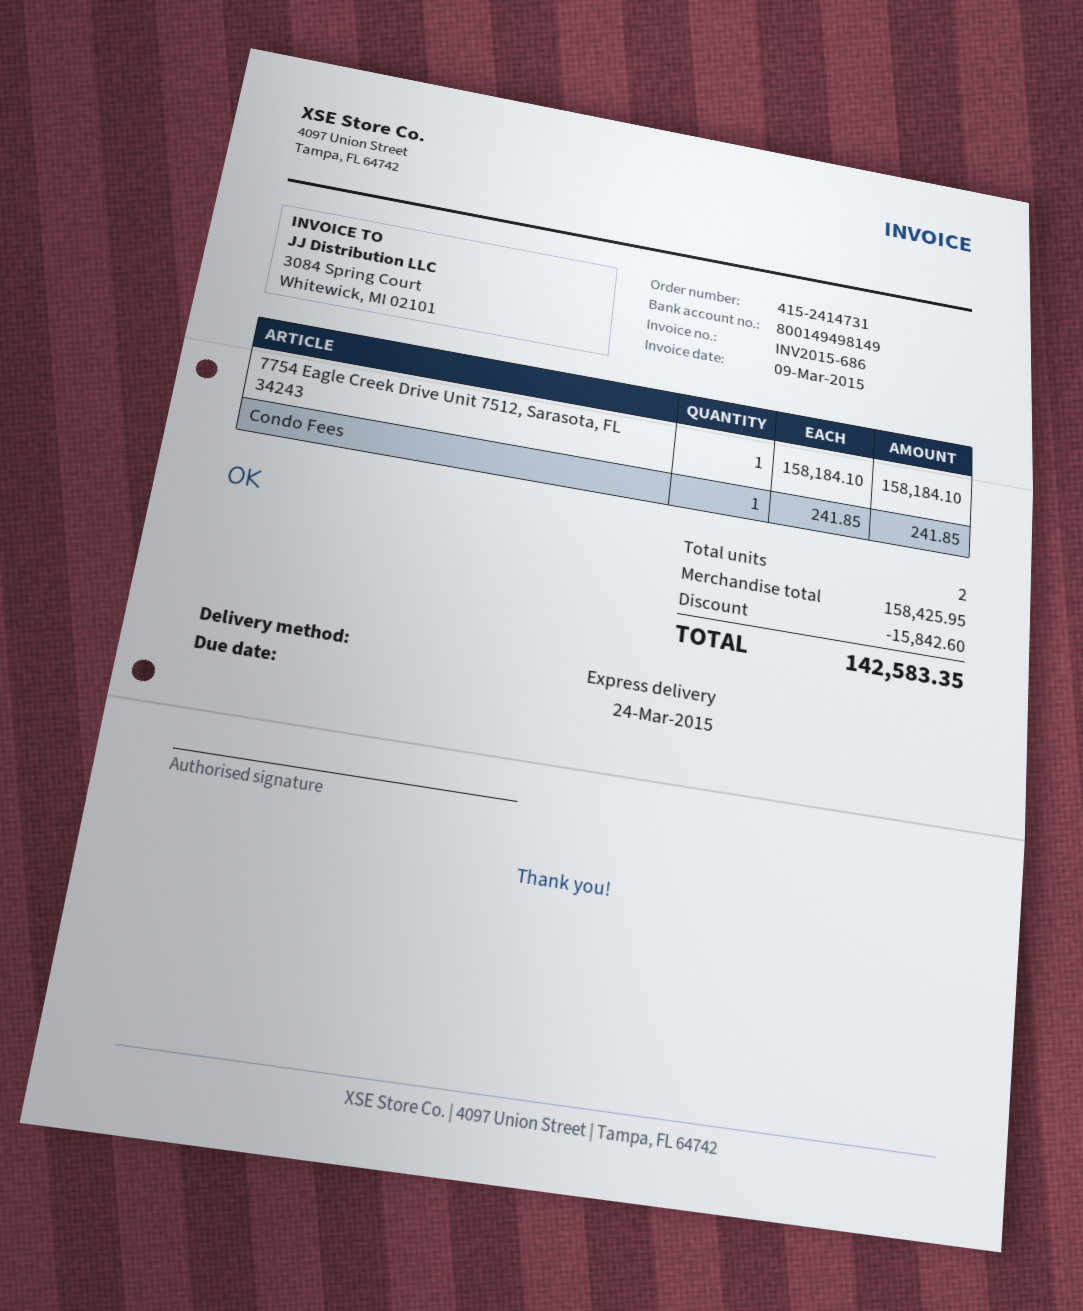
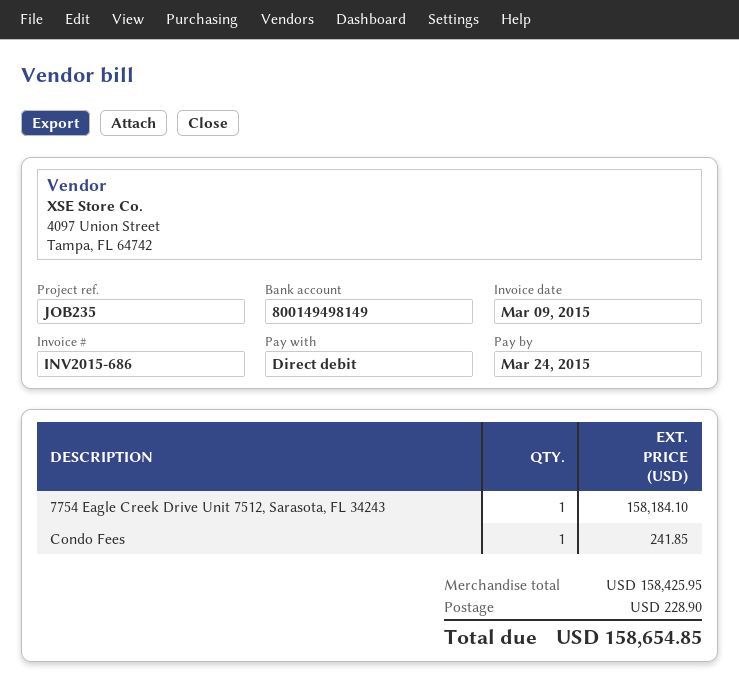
discount: 15842.60 -> none
shipping: none -> 228.90
total: 142583.35 -> 158654.85

